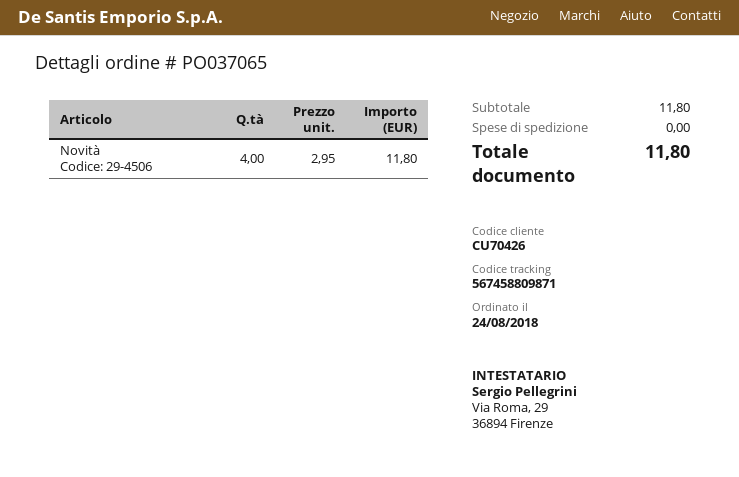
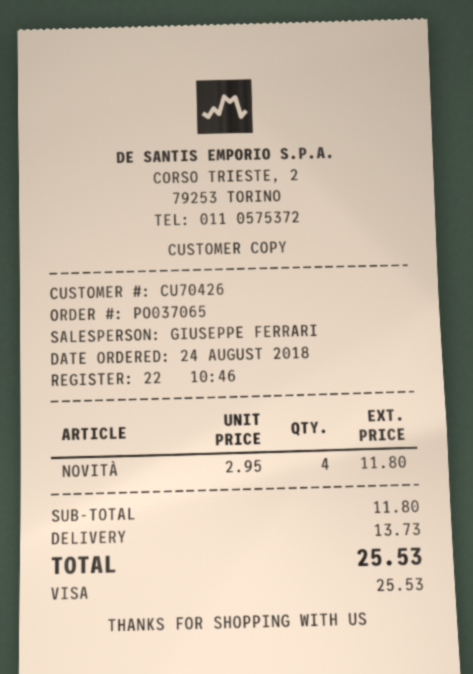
shipping: 0.00 -> 13.73
total: 11.80 -> 25.53

